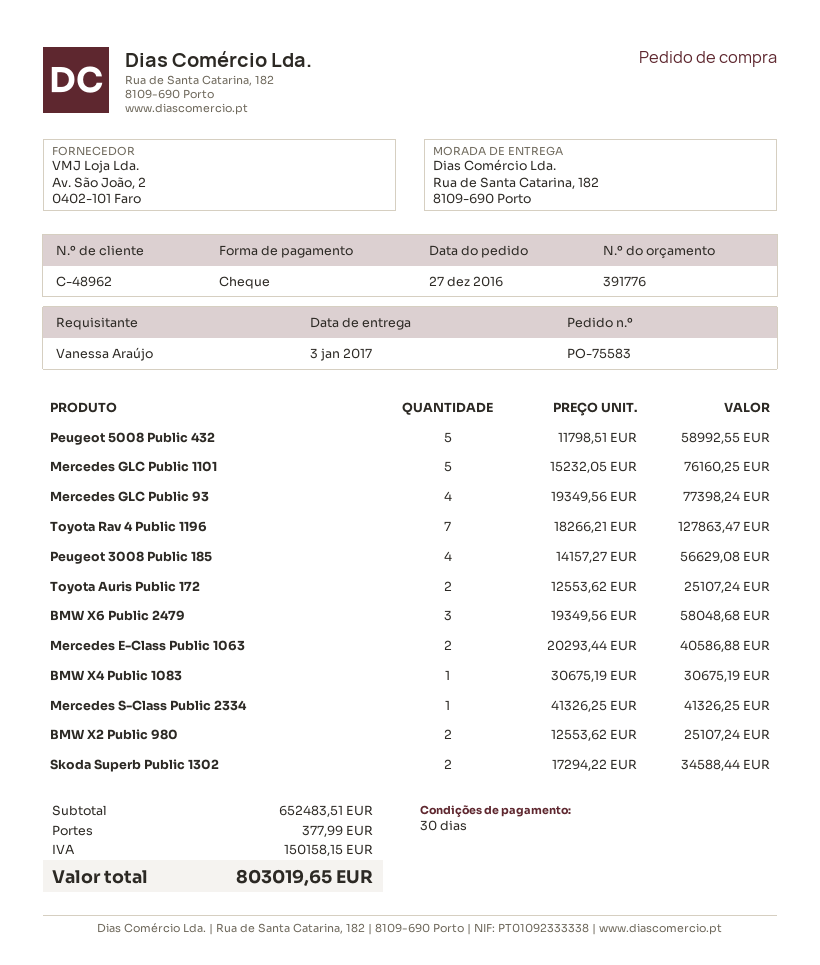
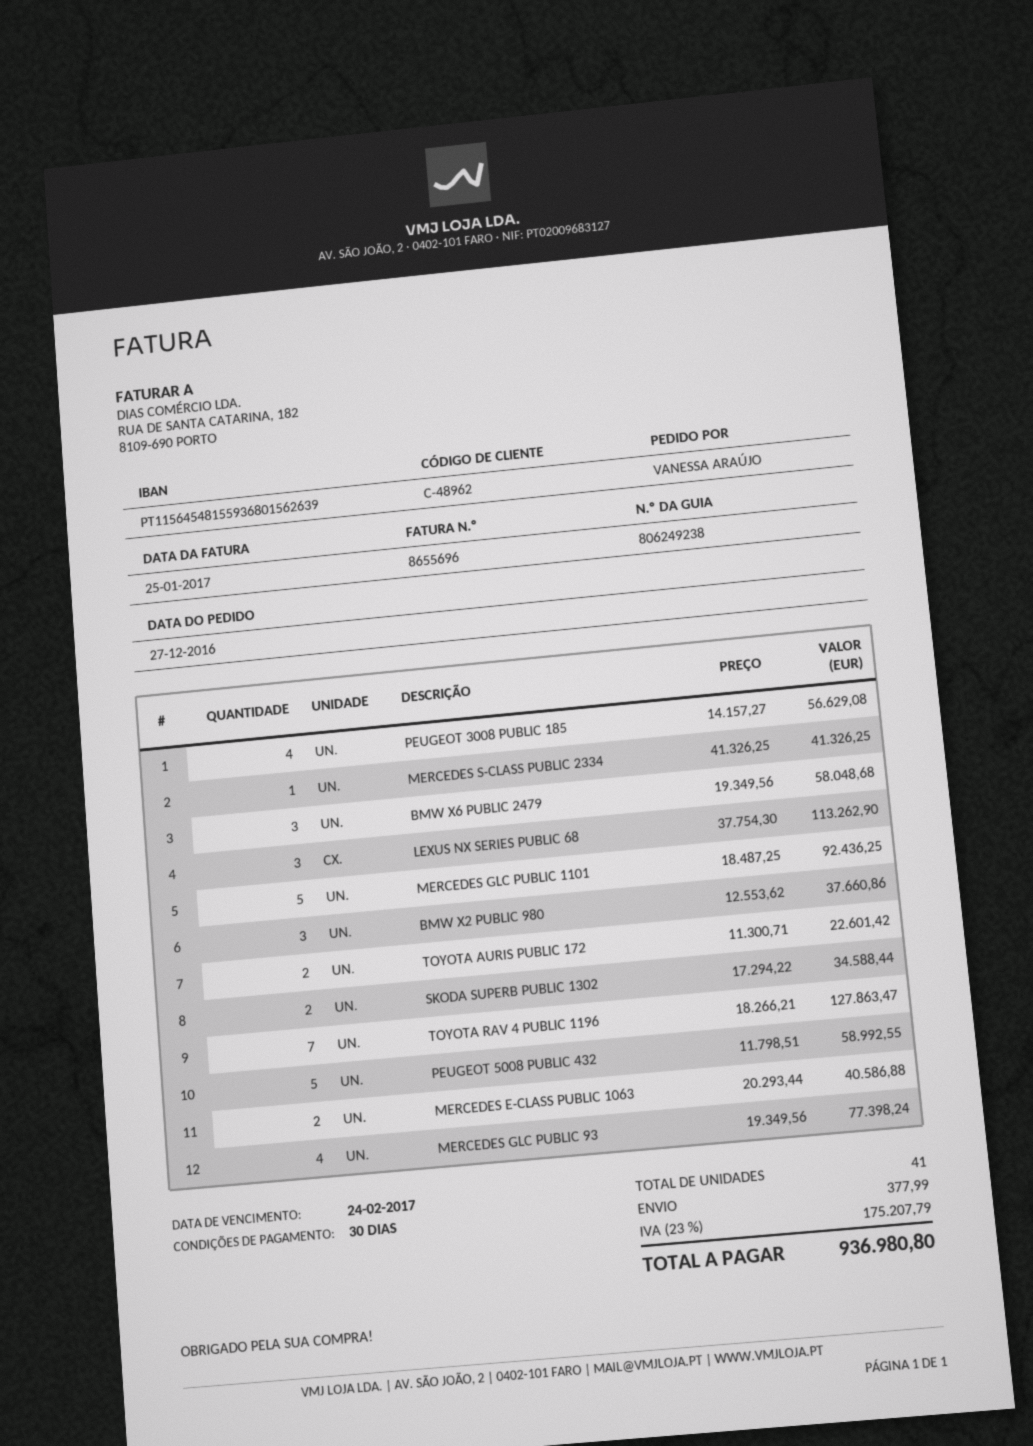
Mercedes GLC Public 1101: 5 x 15232.05 = 76160.25 -> 5 x 18487.25 = 92436.25
Toyota Auris Public 172: 2 x 12553.62 = 25107.24 -> 2 x 11300.71 = 22601.42
BMW X4 Public 1083: 1 x 30675.19 = 30675.19 -> none
BMW X2 Public 980: 2 x 12553.62 = 25107.24 -> 3 x 12553.62 = 37660.86
LEXUS NX SERIES PUBLIC 68: none -> 3 x 37754.30 = 113262.90
tax: 150158.15 -> 175207.79
total: 803019.65 -> 936980.80

